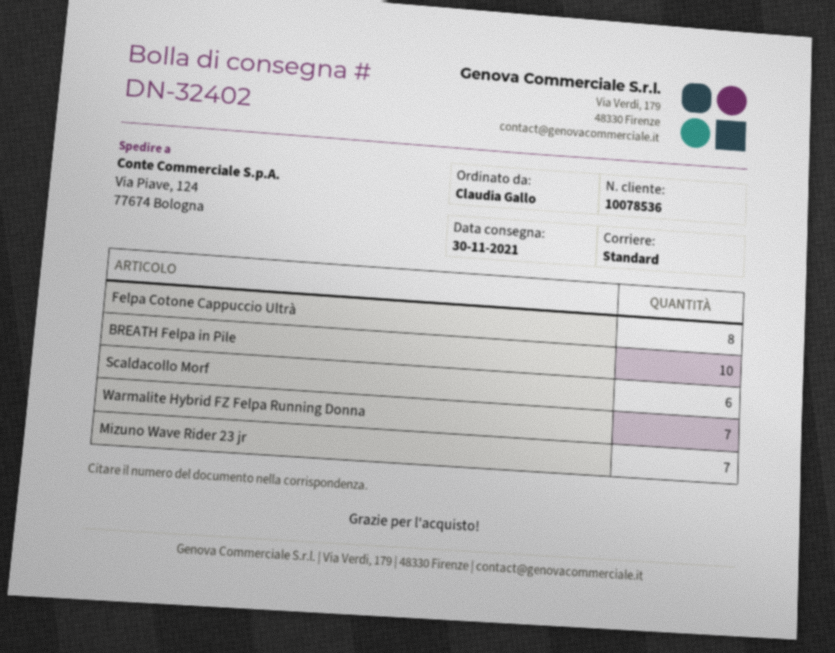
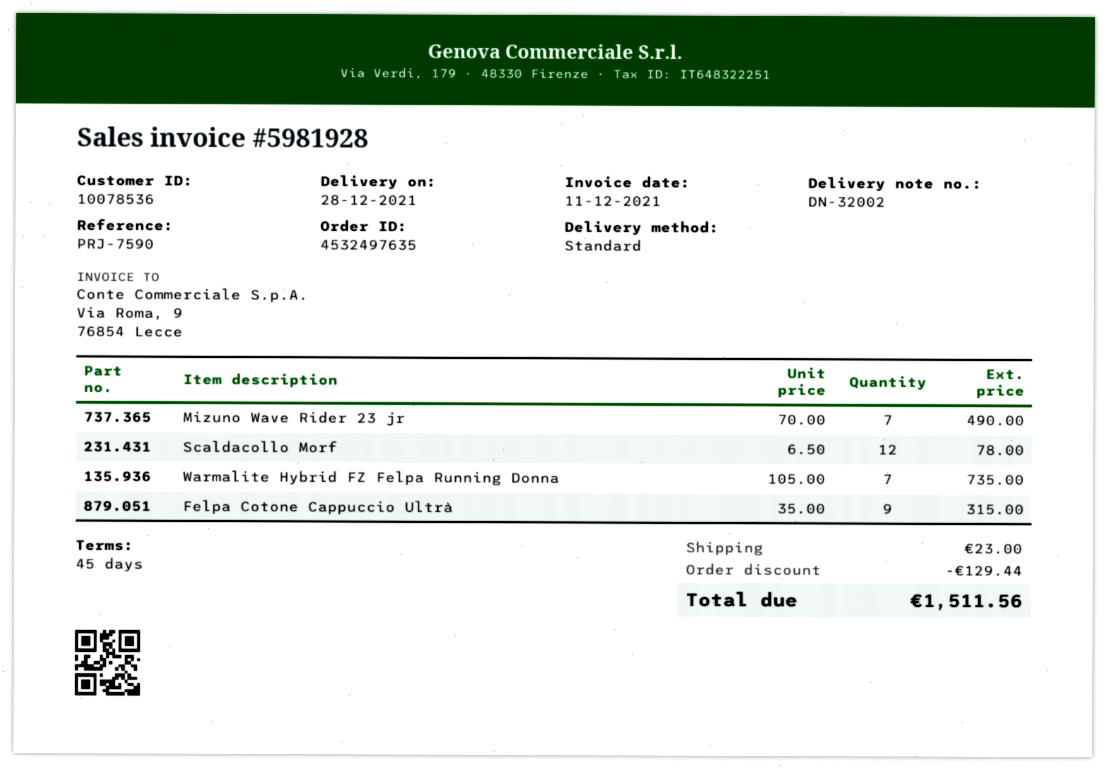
delivery note number: DN-32402 -> DN-32002
delivery date: 2021-11-30 -> 2021-12-28
Felpa Cotone Cappuccio Ultrà: 8 -> 9
BREATH Felpa in Pile: 10 -> none
Scaldacollo Morf: 6 -> 12

